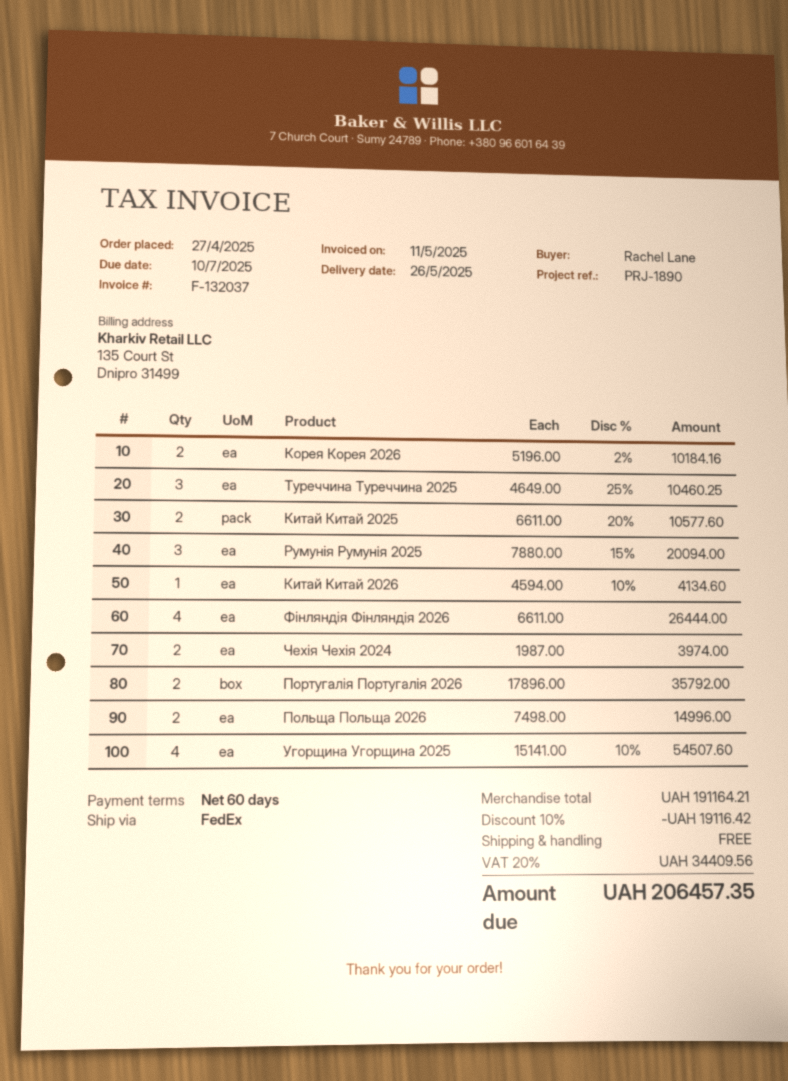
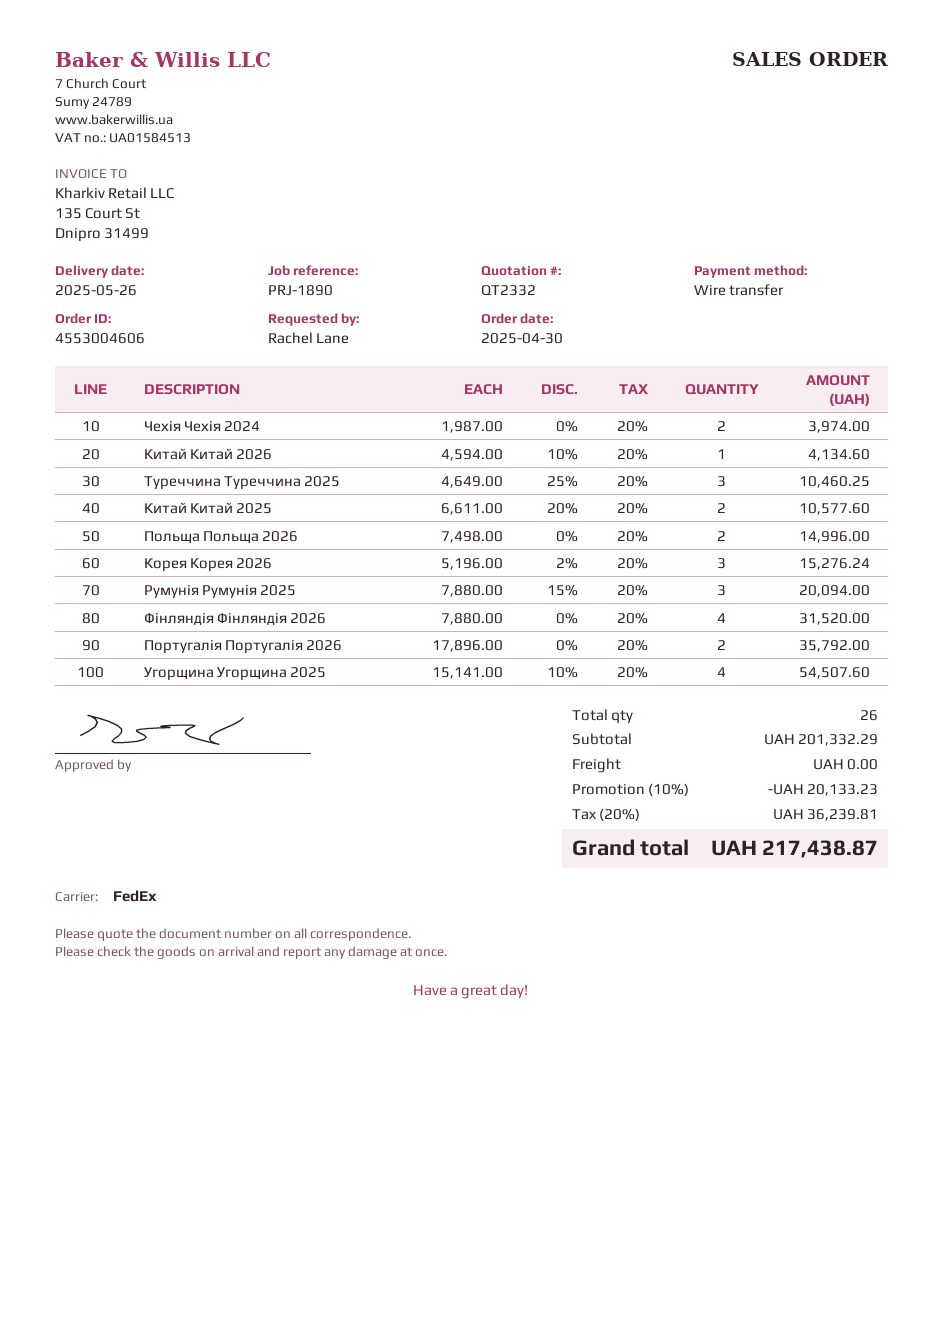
order date: 2025-04-27 -> 2025-04-30
Корея Корея 2026: 2 x 5196.00 - 2% = 10184.16 -> 3 x 5196.00 - 2% = 15276.24
Фінляндія Фінляндія 2026: 4 x 6611.00 = 26444.00 -> 4 x 7880.00 = 31520.00
subtotal: 191164.21 -> 201332.29
discount: 10% = 19116.42 -> 10% = 20133.23
tax: 20% = 34409.56 -> 20% = 36239.81
total: 206457.35 -> 217438.87

